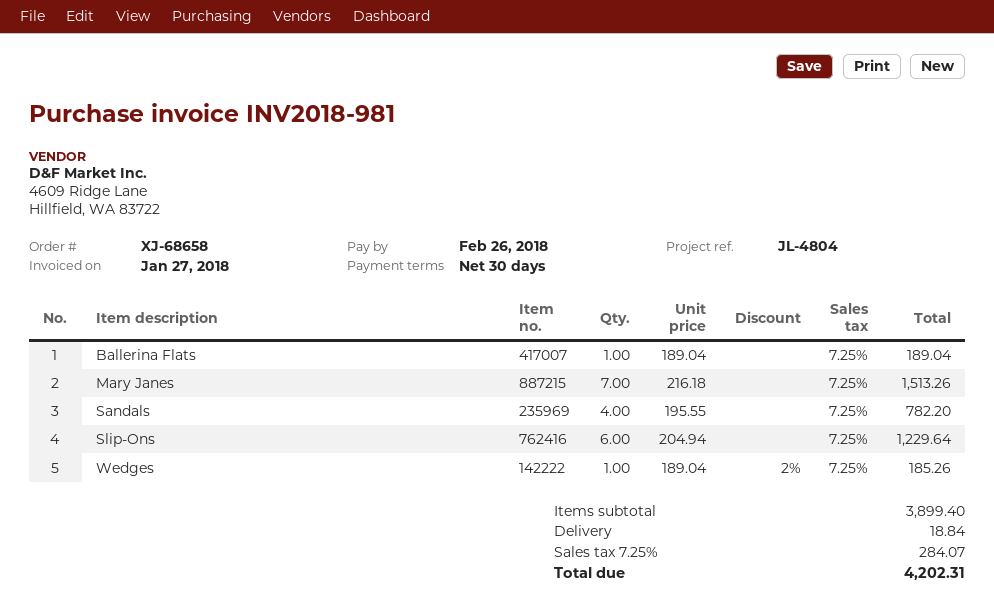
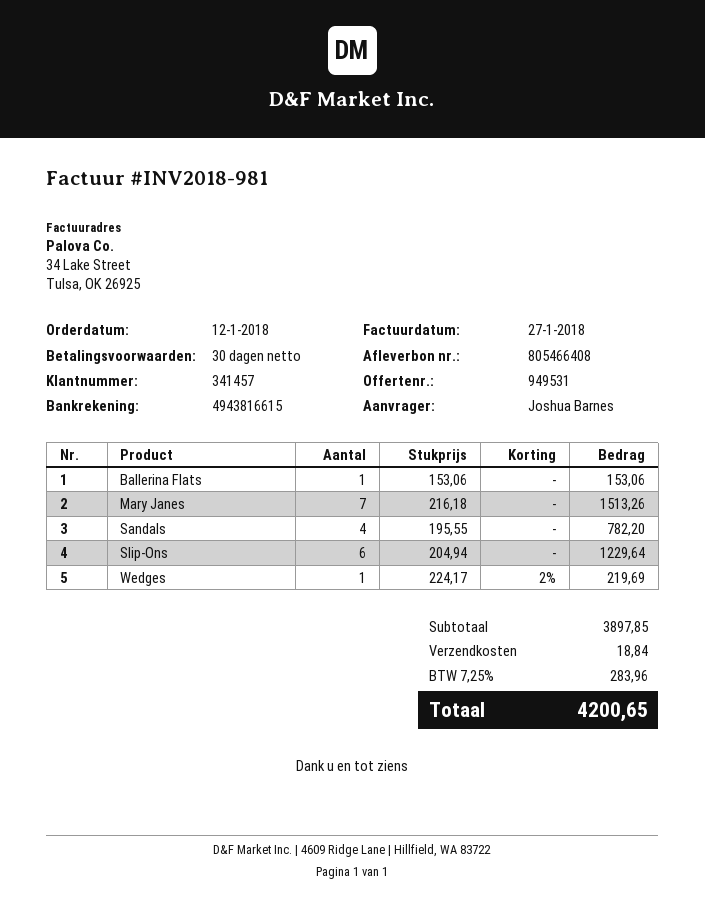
Ballerina Flats: 1 x 189.04 = 189.04 -> 1 x 153.06 = 153.06
Wedges: 1 x 189.04 - 2% = 185.26 -> 1 x 224.17 - 2% = 219.69
subtotal: 3899.40 -> 3897.85
tax: 7.25% = 284.07 -> 7.25% = 283.96
total: 4202.31 -> 4200.65

